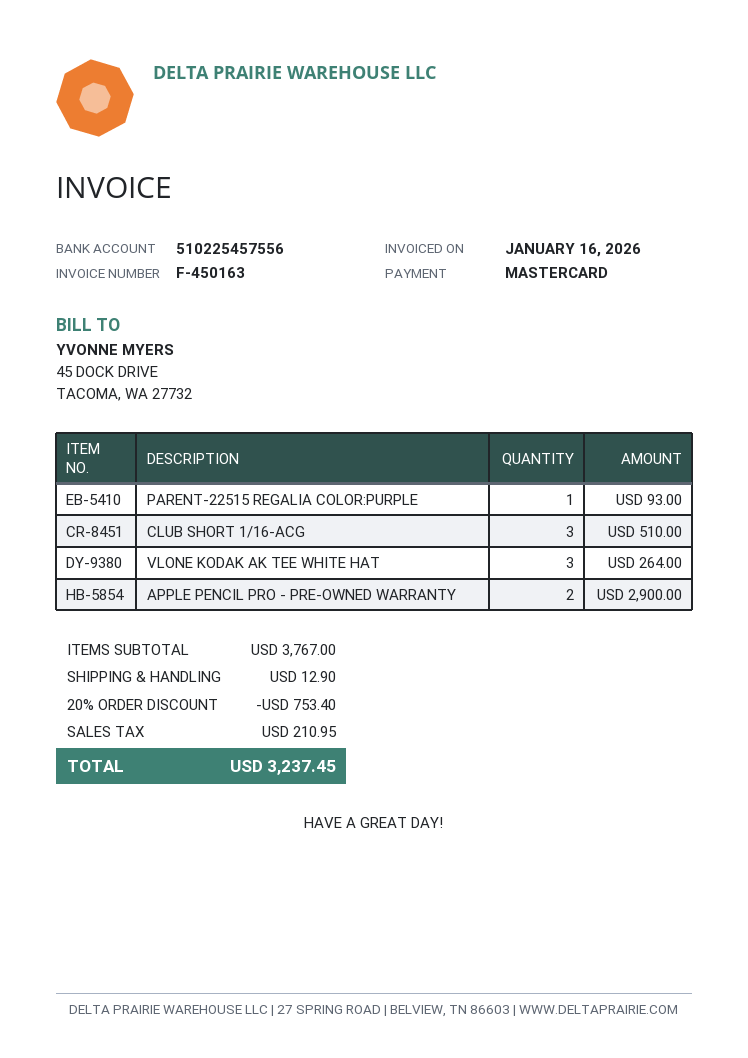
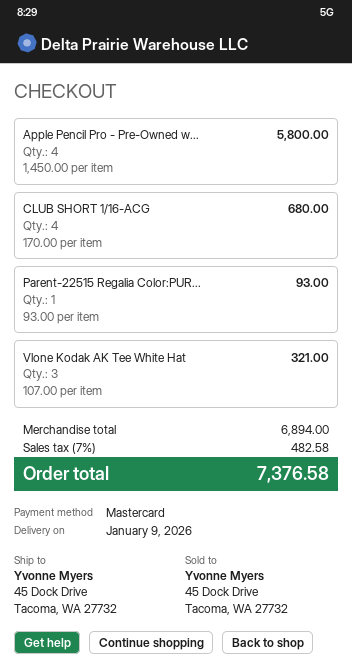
CLUB SHORT 1/16-ACG: 3 for 510.00 -> 4 for 680.00
VLONE KODAK AK TEE WHITE HAT: 3 for 264.00 -> 3 for 321.00
APPLE PENCIL PRO - PRE-OWNED WARRANTY: 2 for 2900.00 -> 4 for 5800.00
subtotal: 3767.00 -> 6894.00
discount: 20% = 753.40 -> none
shipping: 12.90 -> none
tax: 210.95 -> 482.58
total: 3237.45 -> 7376.58

